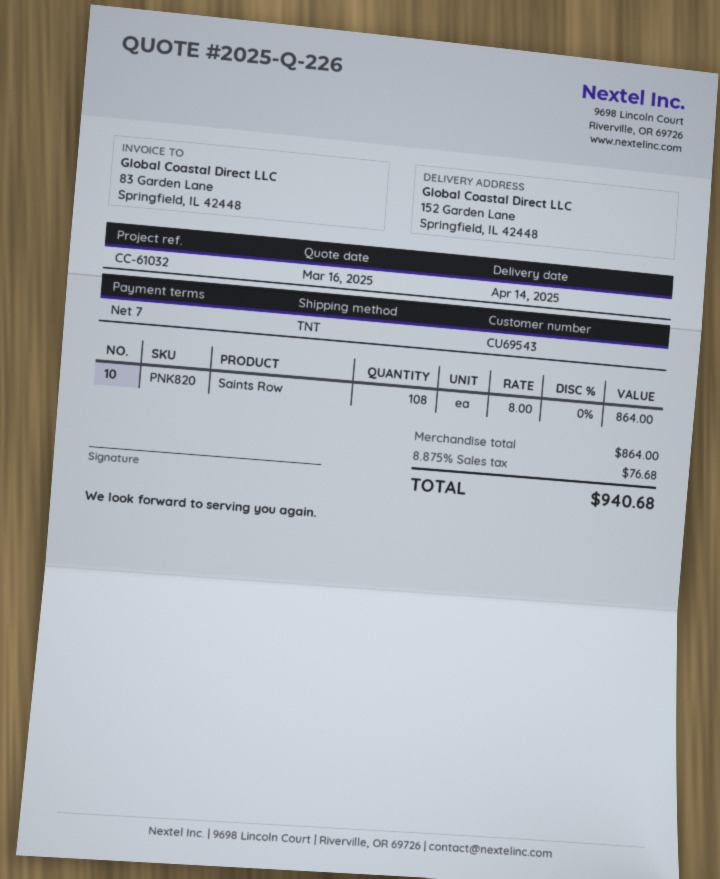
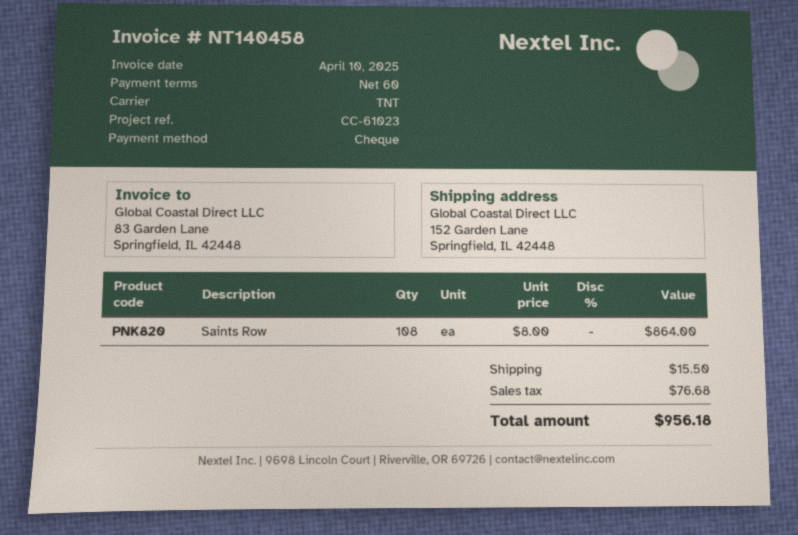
payment terms: 7 days -> 60 days
reference: CC-61032 -> CC-61023
shipping: none -> 15.50
total: 940.68 -> 956.18

